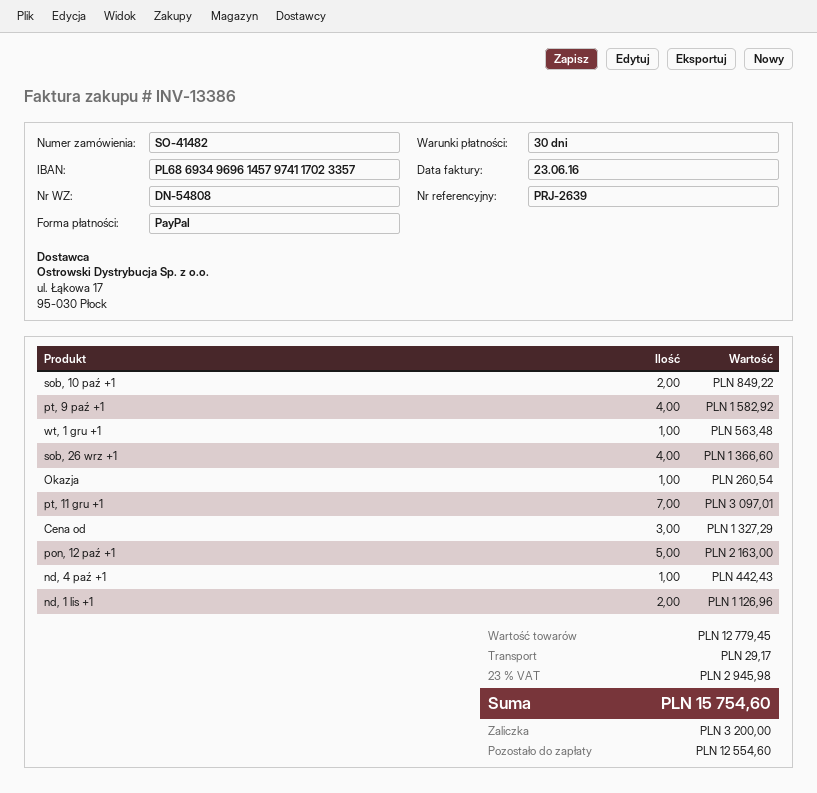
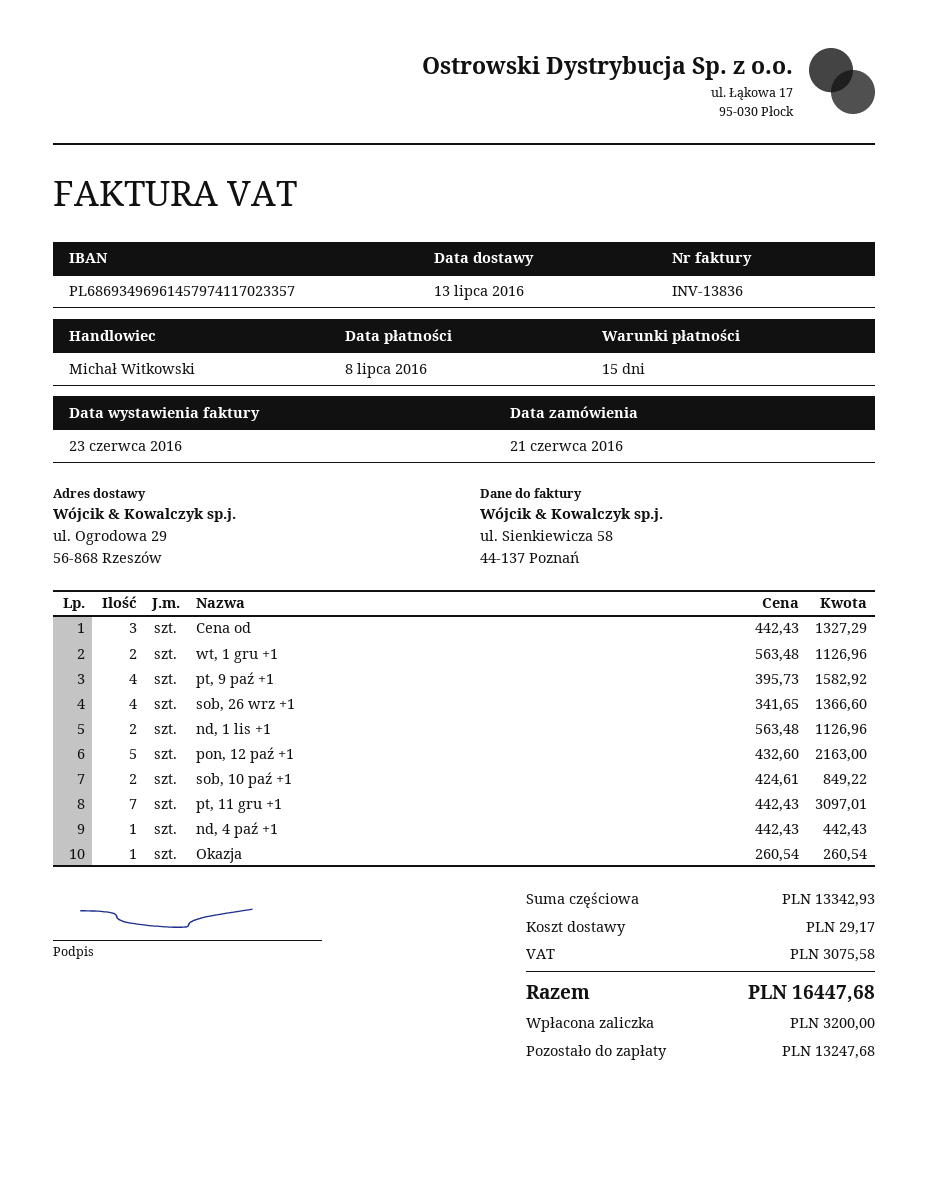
invoice number: INV-13386 -> INV-13836
payment terms: 30 days -> 15 days
wt, 1 gru +1: 1 for 563.48 -> 2 for 1126.96
subtotal: 12779.45 -> 13342.93
tax: 2945.98 -> 3075.58
total: 15754.60 -> 16447.68
balance: 12554.60 -> 13247.68

